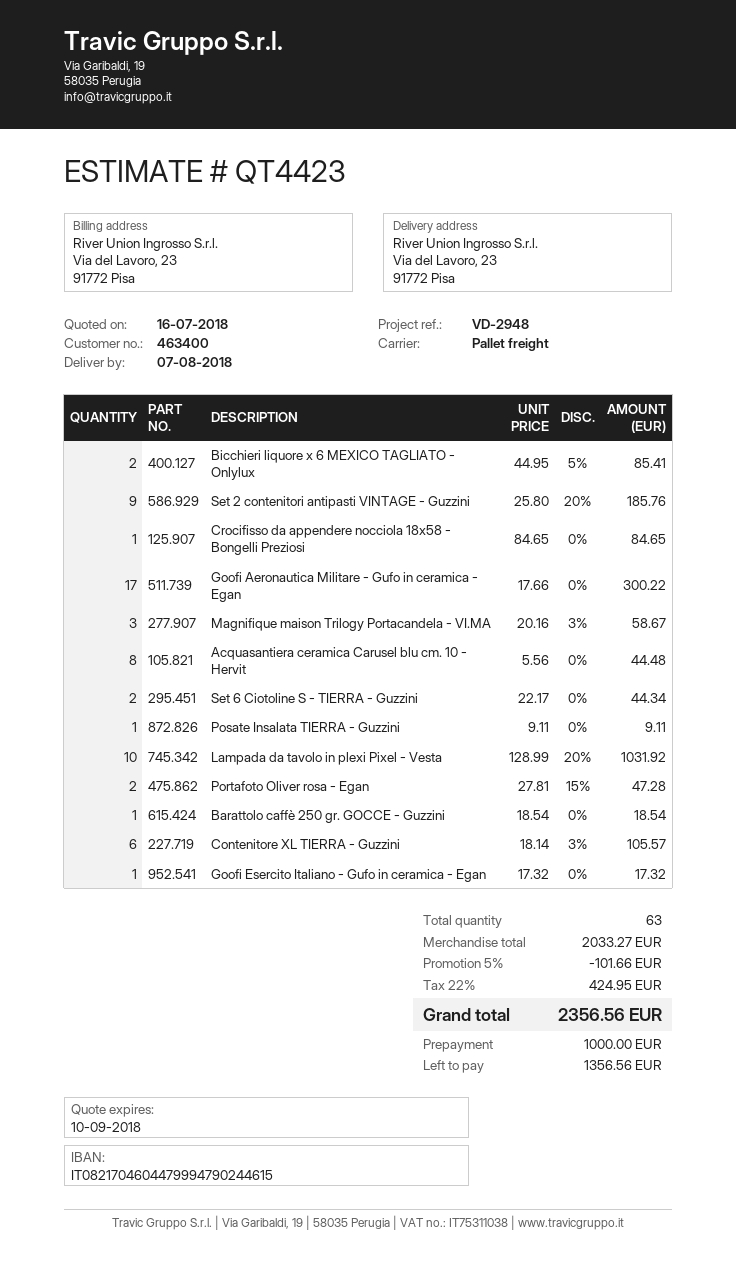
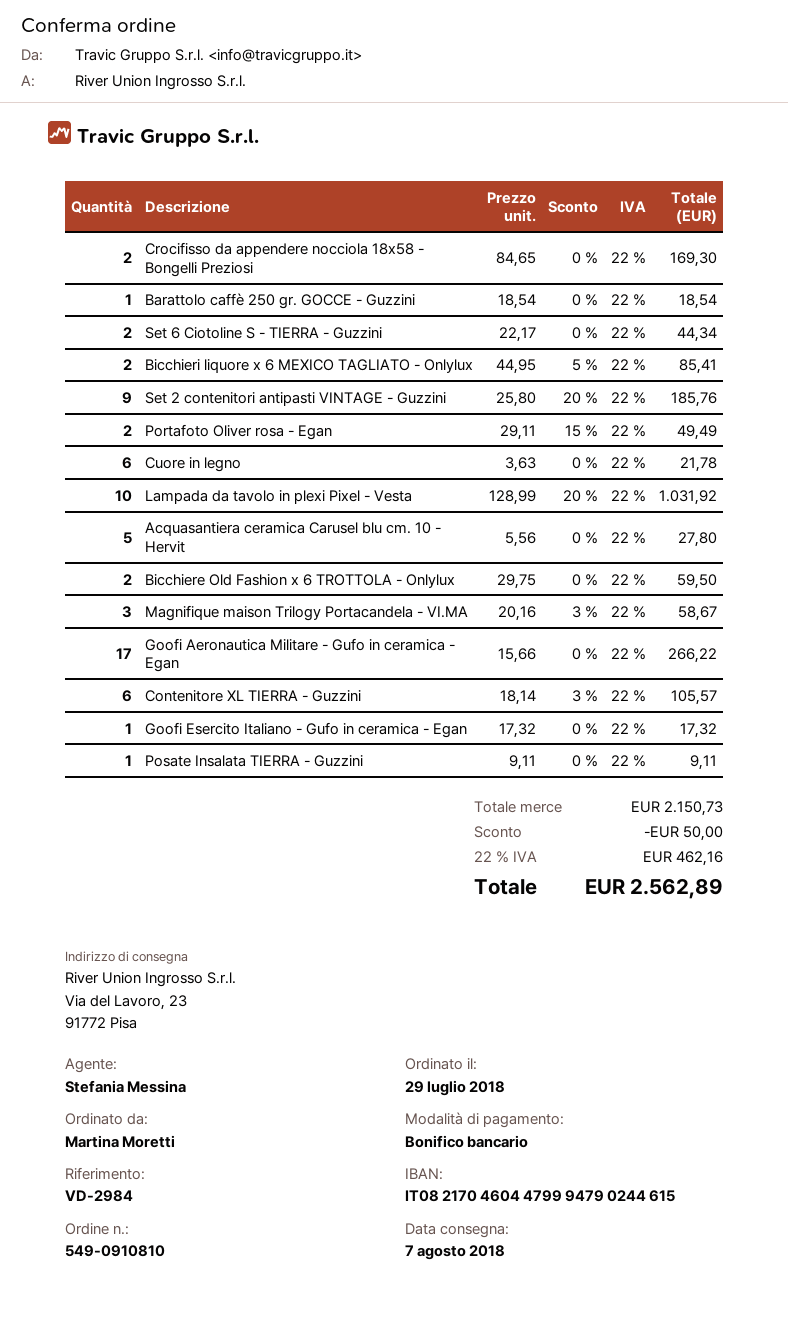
reference: VD-2948 -> VD-2984
Crocifisso da appendere nocciola 18x58 - Bongelli Preziosi: 1 x 84.65 = 84.65 -> 2 x 84.65 = 169.30
Goofi Aeronautica Militare - Gufo in ceramica - Egan: 17 x 17.66 = 300.22 -> 17 x 15.66 = 266.22
Acquasantiera ceramica Carusel blu cm. 10 - Hervit: 8 x 5.56 = 44.48 -> 5 x 5.56 = 27.80
Portafoto Oliver rosa - Egan: 2 x 27.81 - 15% = 47.28 -> 2 x 29.11 - 15% = 49.49
Cuore in legno: none -> 6 x 3.63 = 21.78
Bicchiere Old Fashion x 6 TROTTOLA - Onlylux: none -> 2 x 29.75 = 59.50
subtotal: 2033.27 -> 2150.73
discount: 101.66 -> 50.00
tax: 22% = 424.95 -> 22% = 462.16
total: 2356.56 -> 2562.89

